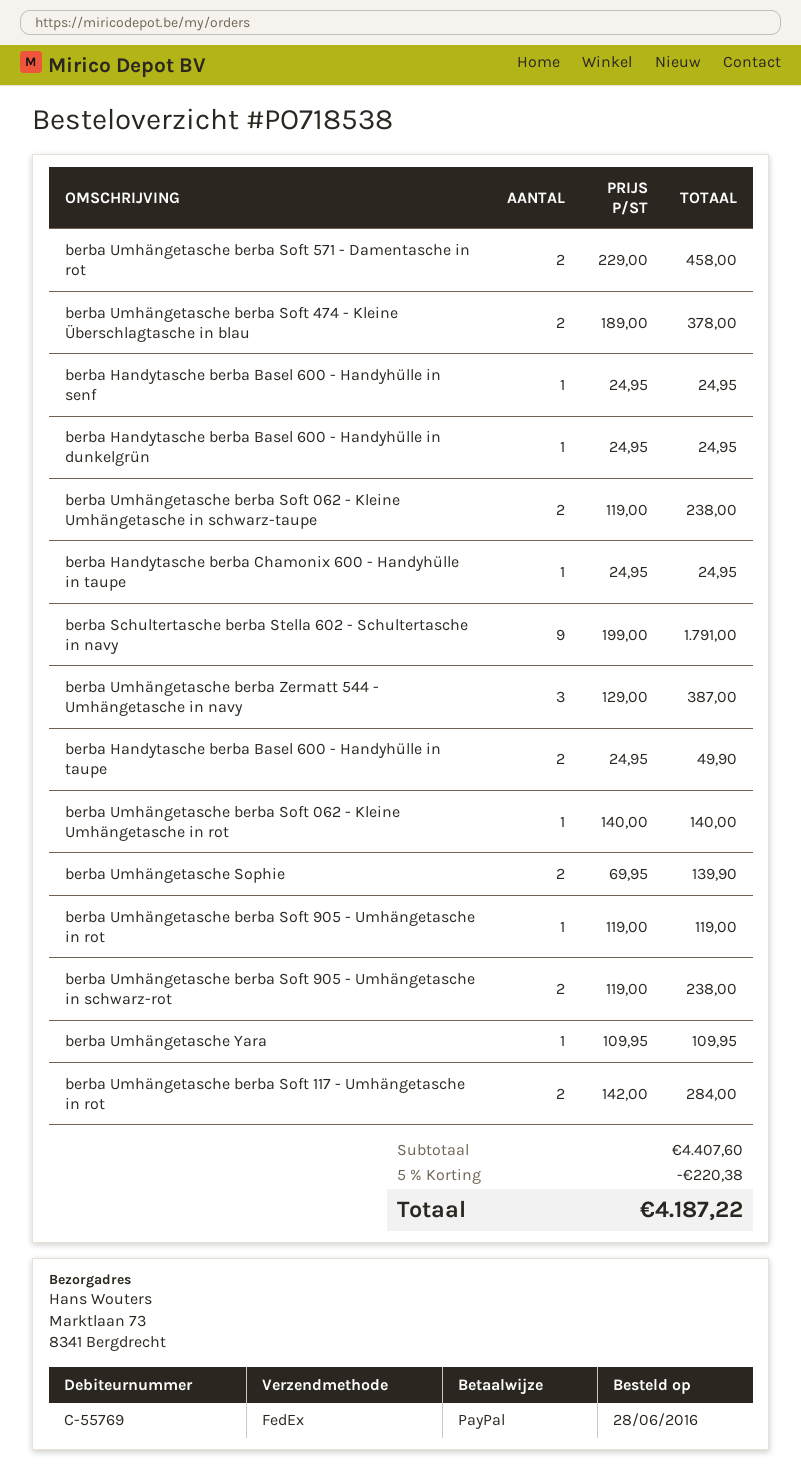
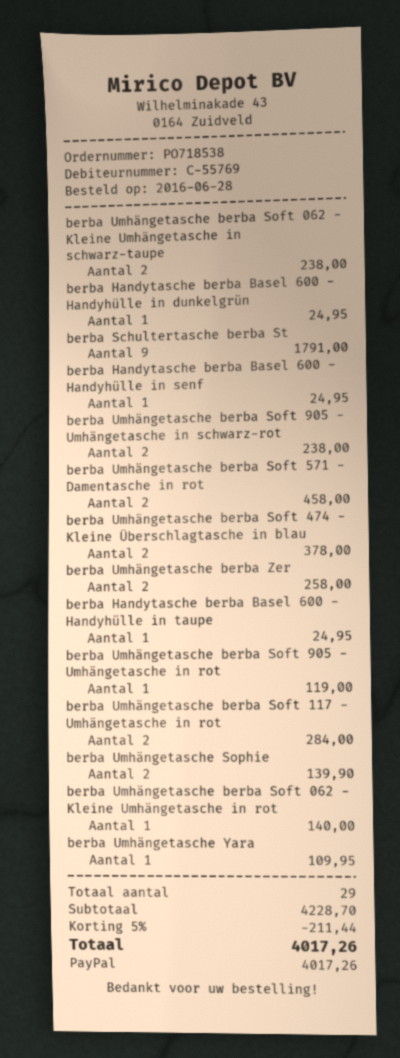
berba Handytasche berba Chamonix 600 - Handyhülle in taupe: 1 for 24.95 -> none
berba Umhängetasche berba Zermatt 544 - Umhängetasche in navy: 3 for 387.00 -> 2 for 258.00
berba Handytasche berba Basel 600 - Handyhülle in taupe: 2 for 49.90 -> 1 for 24.95
subtotal: 4407.60 -> 4228.70
discount: 5% = 220.38 -> 5% = 211.44
total: 4187.22 -> 4017.26

